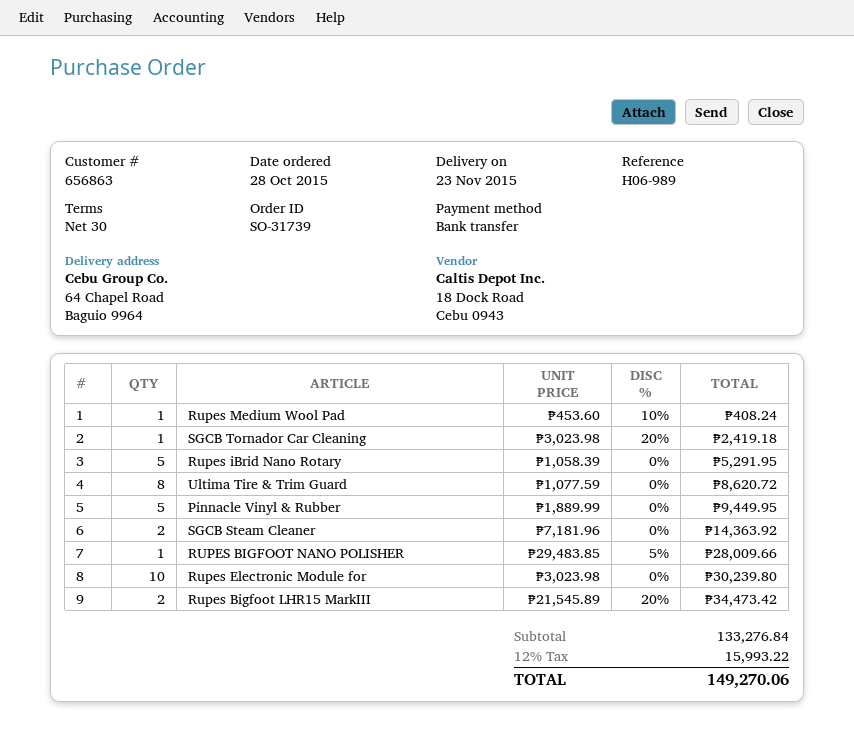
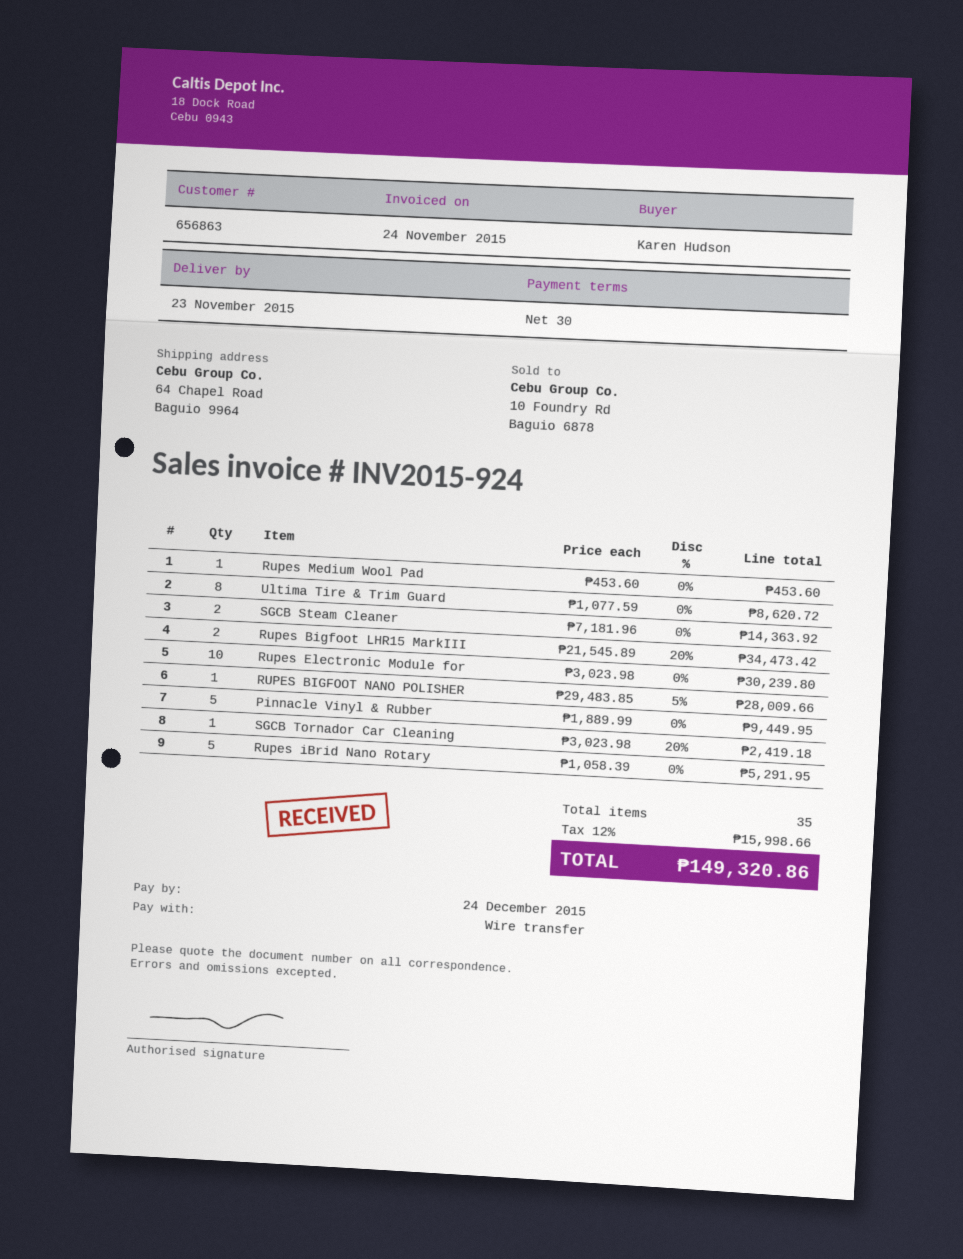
Rupes Medium Wool Pad: 1 x 453.60 - 10% = 408.24 -> 1 x 453.60 = 453.60
tax: 12% = 15993.22 -> 12% = 15998.66
total: 149270.06 -> 149320.86

